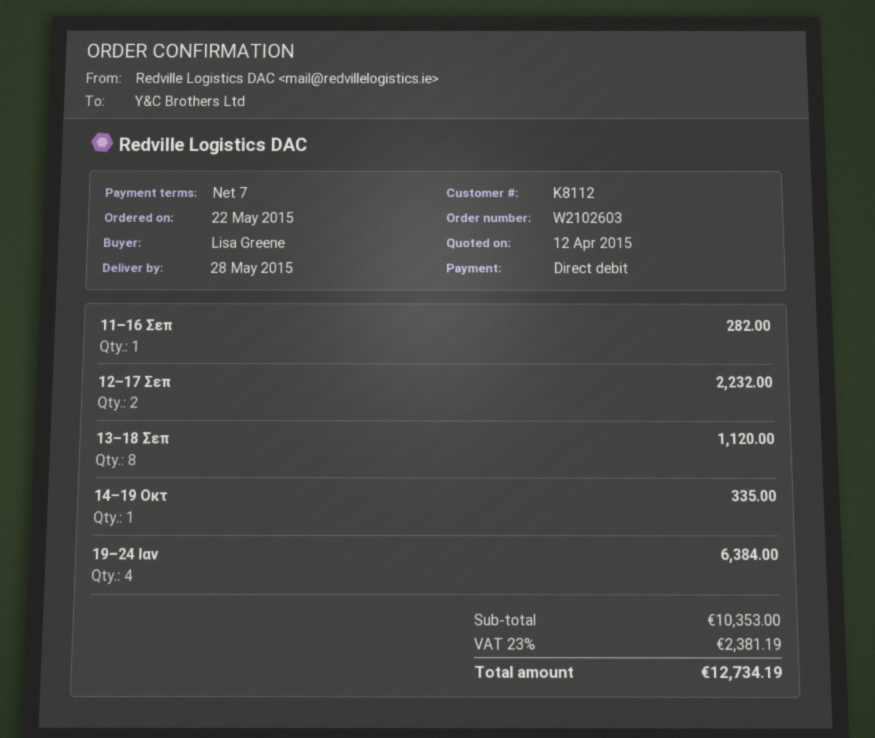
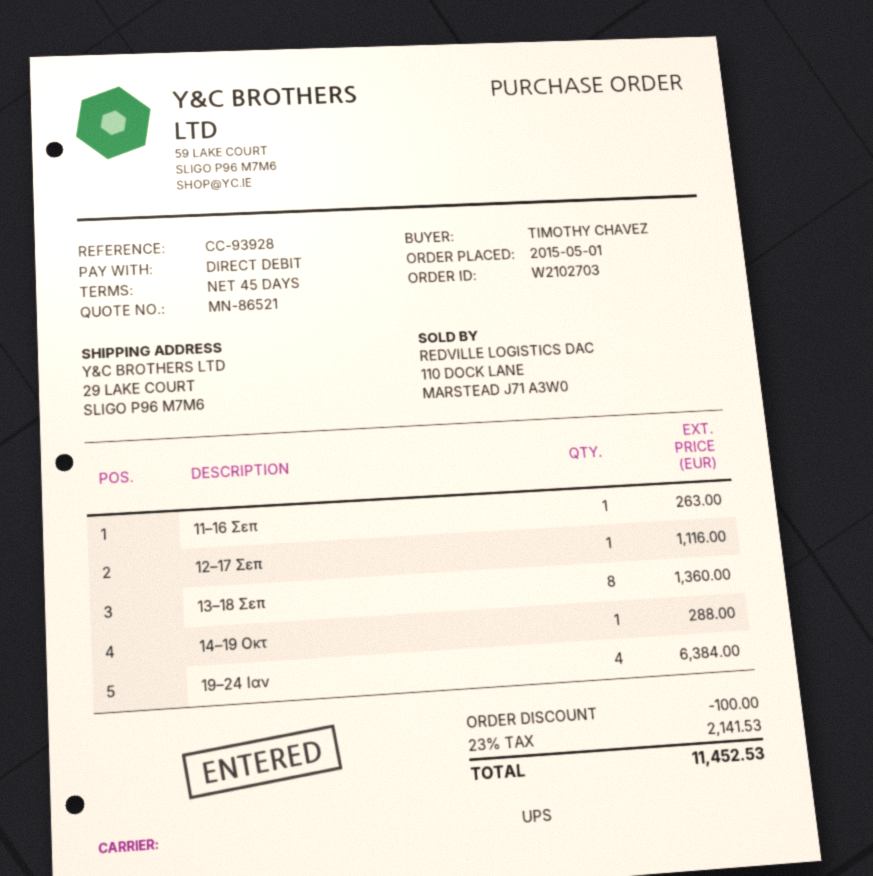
order number: W2102603 -> W2102703
order date: 2015-05-22 -> 2015-05-01
payment terms: 7 days -> 45 days
ordered by: Lisa Greene -> TIMOTHY CHAVEZ
11–16 Σεπ: 1 for 282.00 -> 1 for 263.00
12–17 Σεπ: 2 for 2232.00 -> 1 for 1116.00
13–18 Σεπ: 8 for 1120.00 -> 8 for 1360.00
14–19 Οκτ: 1 for 335.00 -> 1 for 288.00
discount: none -> 100.00
tax: 23% = 2381.19 -> 23% = 2141.53
total: 12734.19 -> 11452.53

